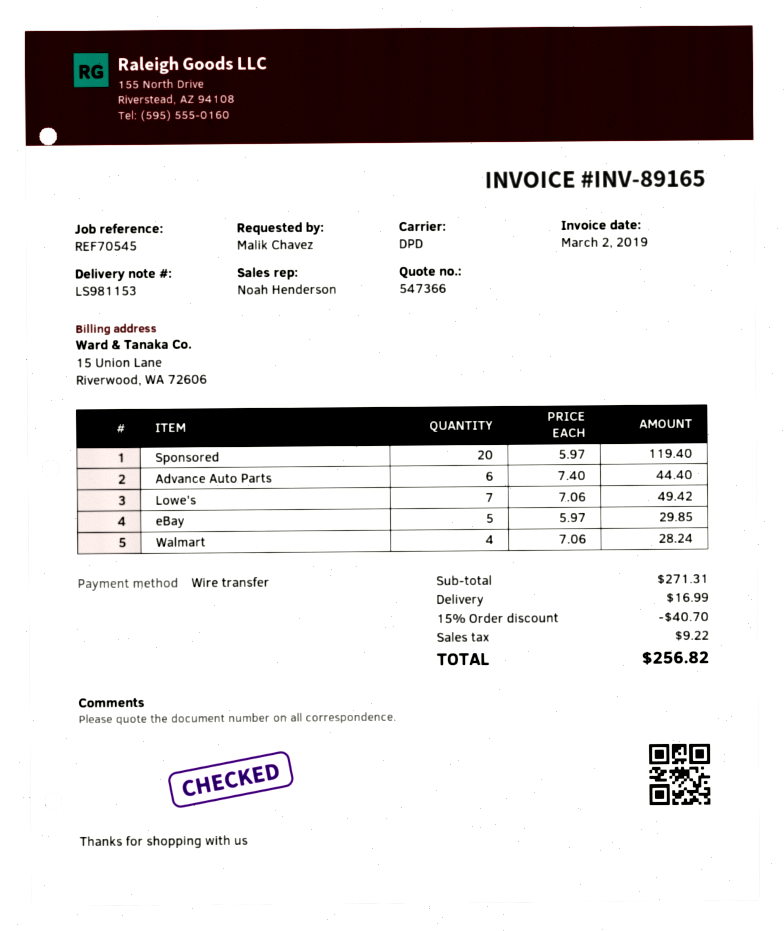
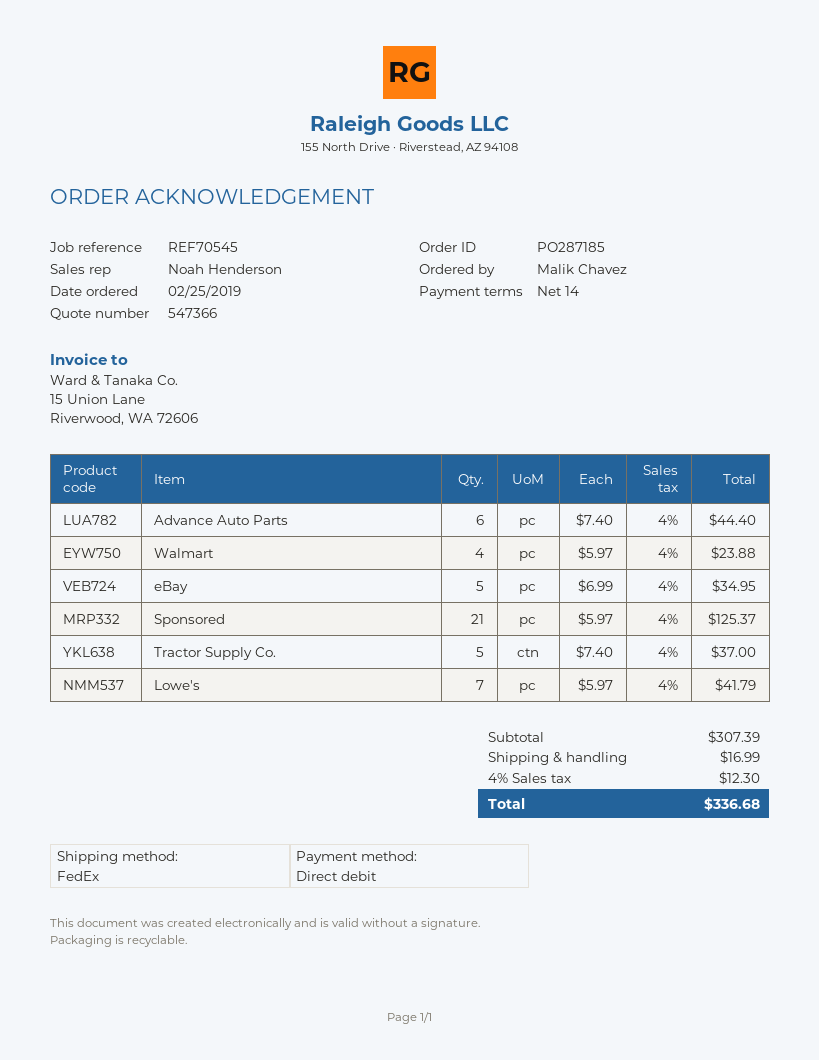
payment method: bank transfer -> direct debit
shipping method: DPD -> FedEx
Sponsored: 20 x 5.97 = 119.40 -> 21 x 5.97 = 125.37
Lowe's: 7 x 7.06 = 49.42 -> 7 x 5.97 = 41.79
eBay: 5 x 5.97 = 29.85 -> 5 x 6.99 = 34.95
Walmart: 4 x 7.06 = 28.24 -> 4 x 5.97 = 23.88
Tractor Supply Co.: none -> 5 x 7.40 = 37.00
subtotal: 271.31 -> 307.39
discount: 15% = 40.70 -> none
tax: 9.22 -> 12.30
total: 256.82 -> 336.68

